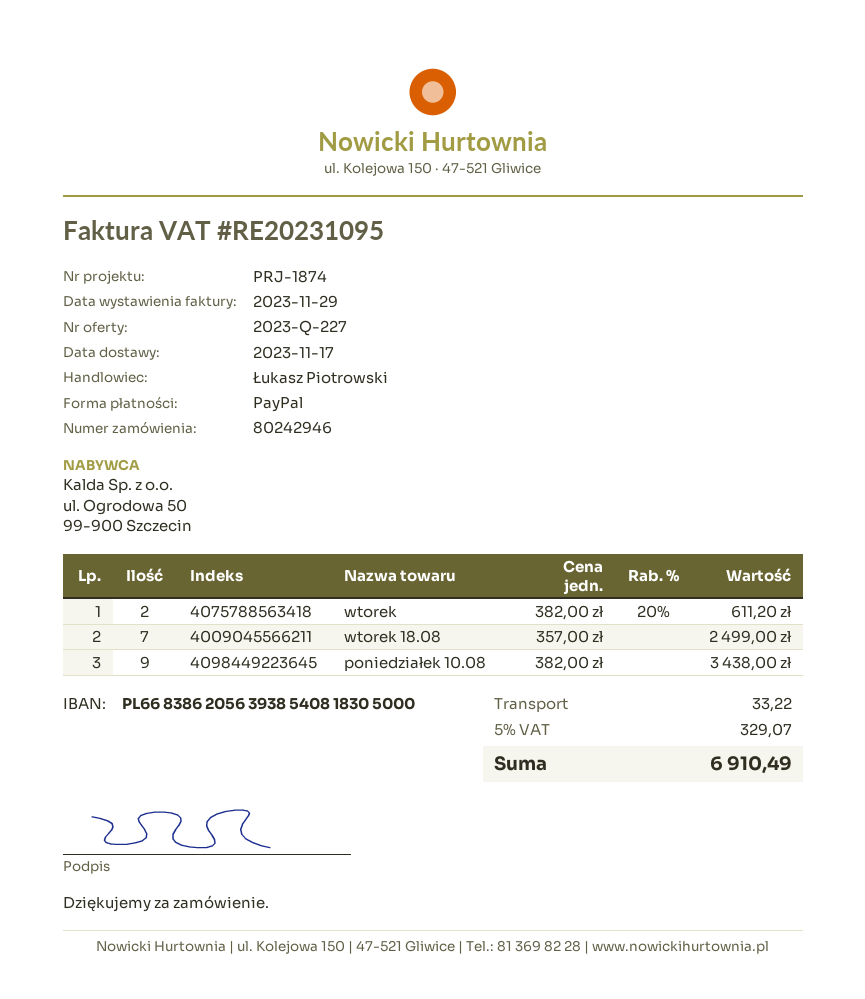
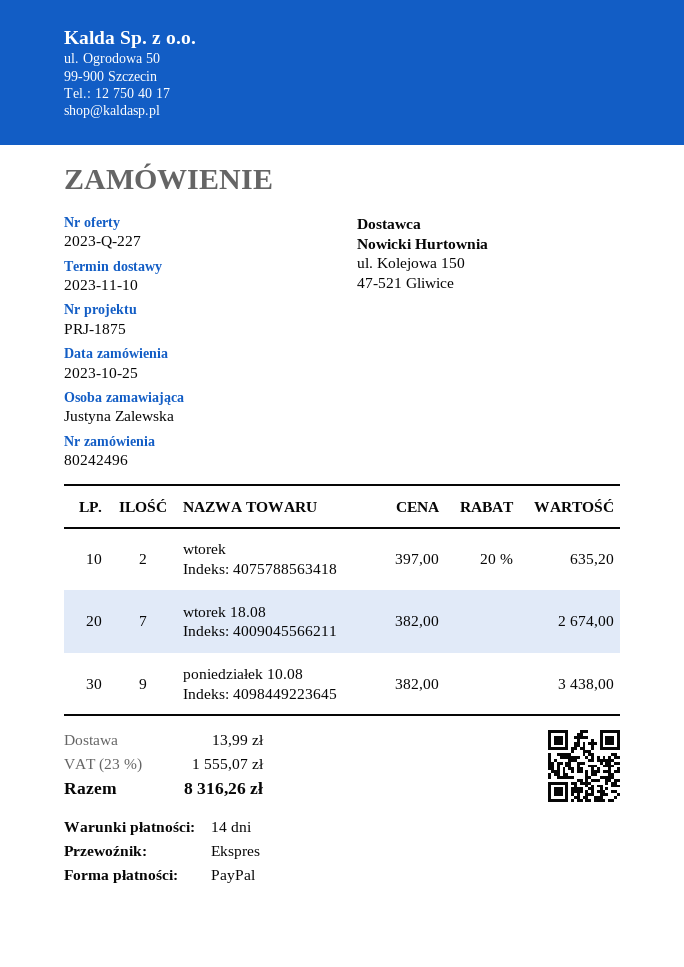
order number: 80242946 -> 80242496
delivery date: 2023-11-17 -> 2023-11-10
reference: PRJ-1874 -> PRJ-1875
wtorek: 2 x 382.00 - 20% = 611.20 -> 2 x 397.00 - 20% = 635.20
wtorek 18.08: 7 x 357.00 = 2499.00 -> 7 x 382.00 = 2674.00
shipping: 33.22 -> 13.99
tax: 5% = 329.07 -> 23% = 1555.07
total: 6910.49 -> 8316.26

